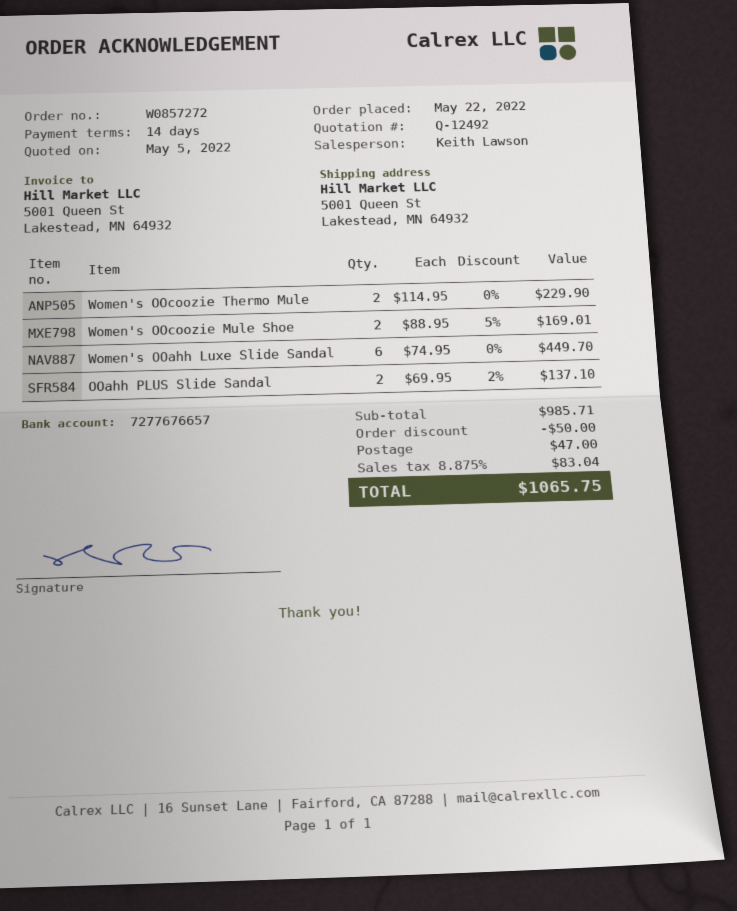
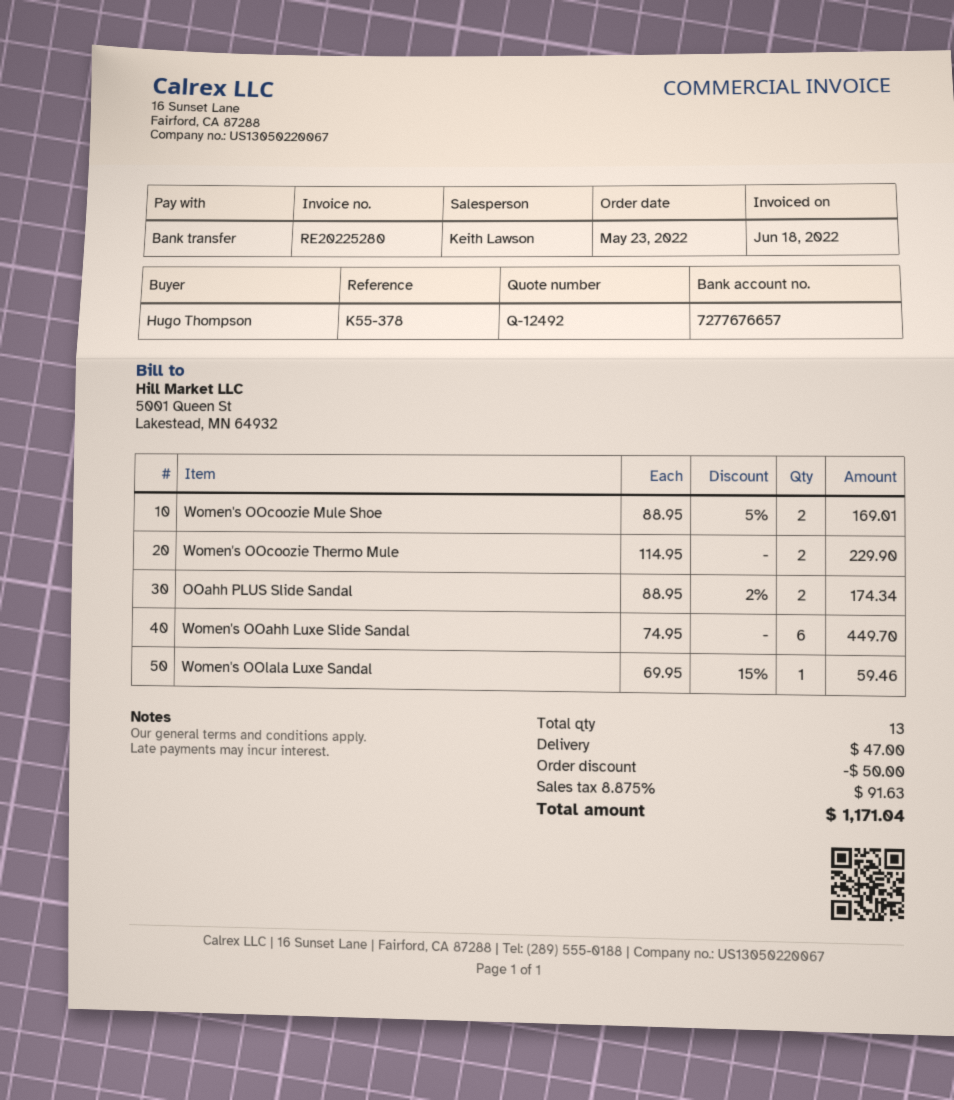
order date: 2022-05-22 -> 2022-05-23
OOahh PLUS Slide Sandal: 2 x 69.95 - 2% = 137.10 -> 2 x 88.95 - 2% = 174.34
Women's OOlala Luxe Sandal: none -> 1 x 69.95 - 15% = 59.46
tax: 8.875% = 83.04 -> 8.875% = 91.63
total: 1065.75 -> 1171.04

